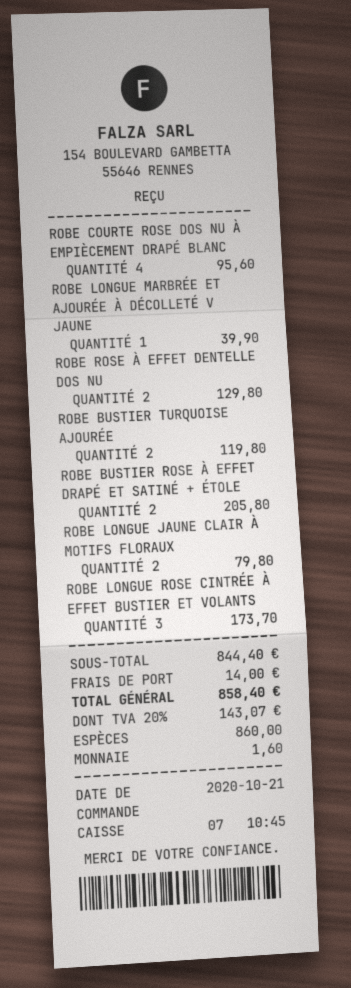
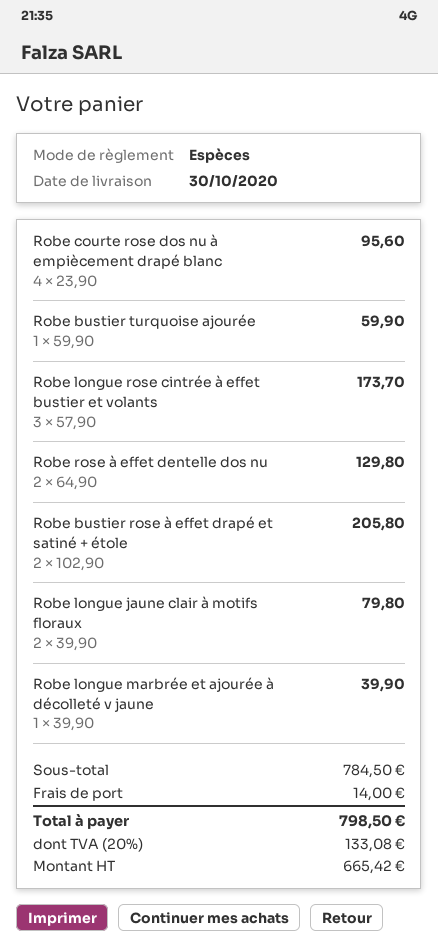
ROBE BUSTIER TURQUOISE AJOURÉE: 2 for 119.80 -> 1 for 59.90
subtotal: 844.40 -> 784.50
tax: 20% = 143.07 -> 20% = 133.08
total: 858.40 -> 798.50

